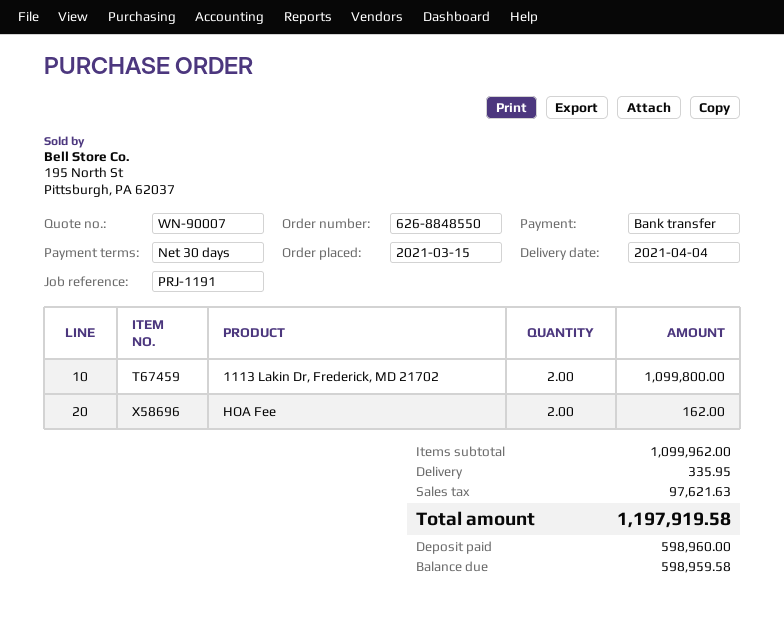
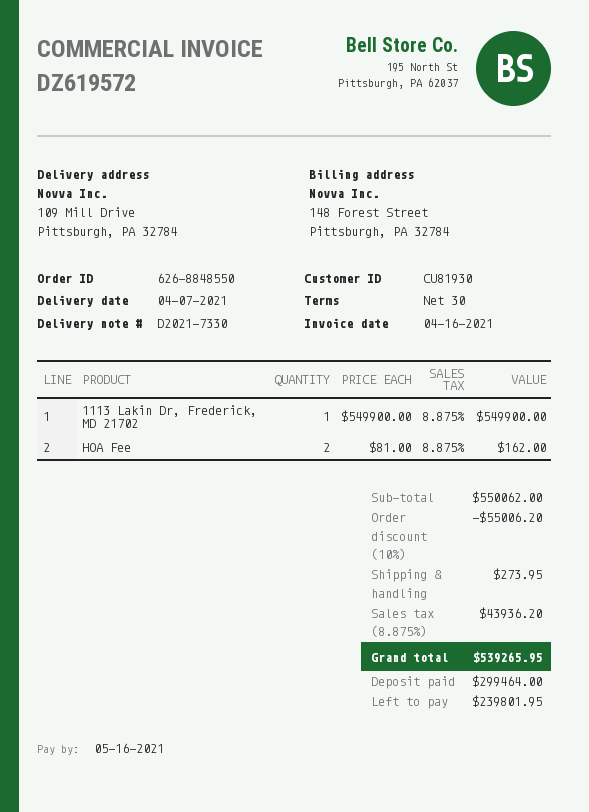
delivery date: 2021-04-04 -> 2021-04-07
1113 Lakin Dr, Frederick, MD 21702: 2 for 1099800.00 -> 1 for 549900.00
subtotal: 1099962.00 -> 550062.00
discount: none -> 10% = 55006.20
shipping: 335.95 -> 273.95
tax: 97621.63 -> 43936.20
total: 1197919.58 -> 539265.95
deposit: 598960.00 -> 299464.00
balance: 598959.58 -> 239801.95

